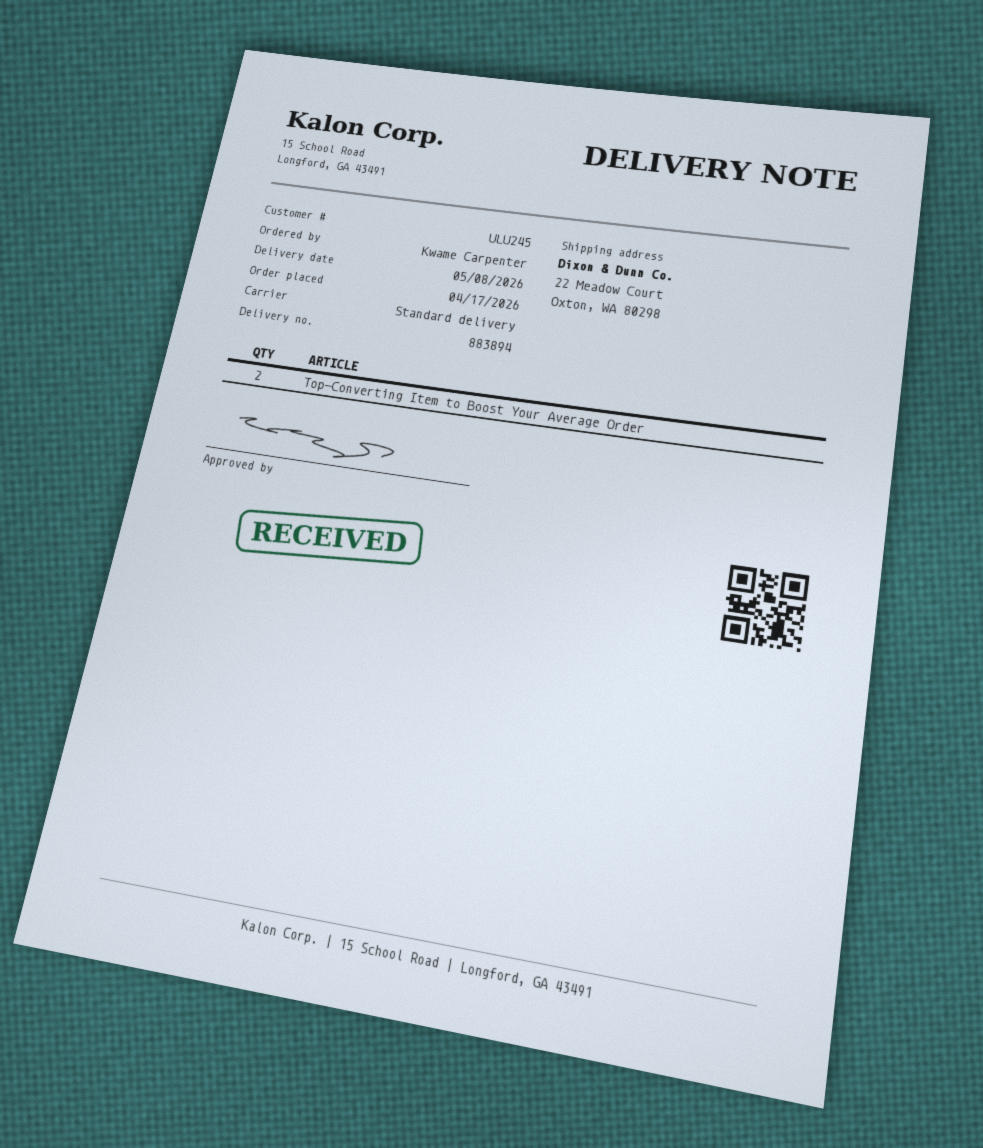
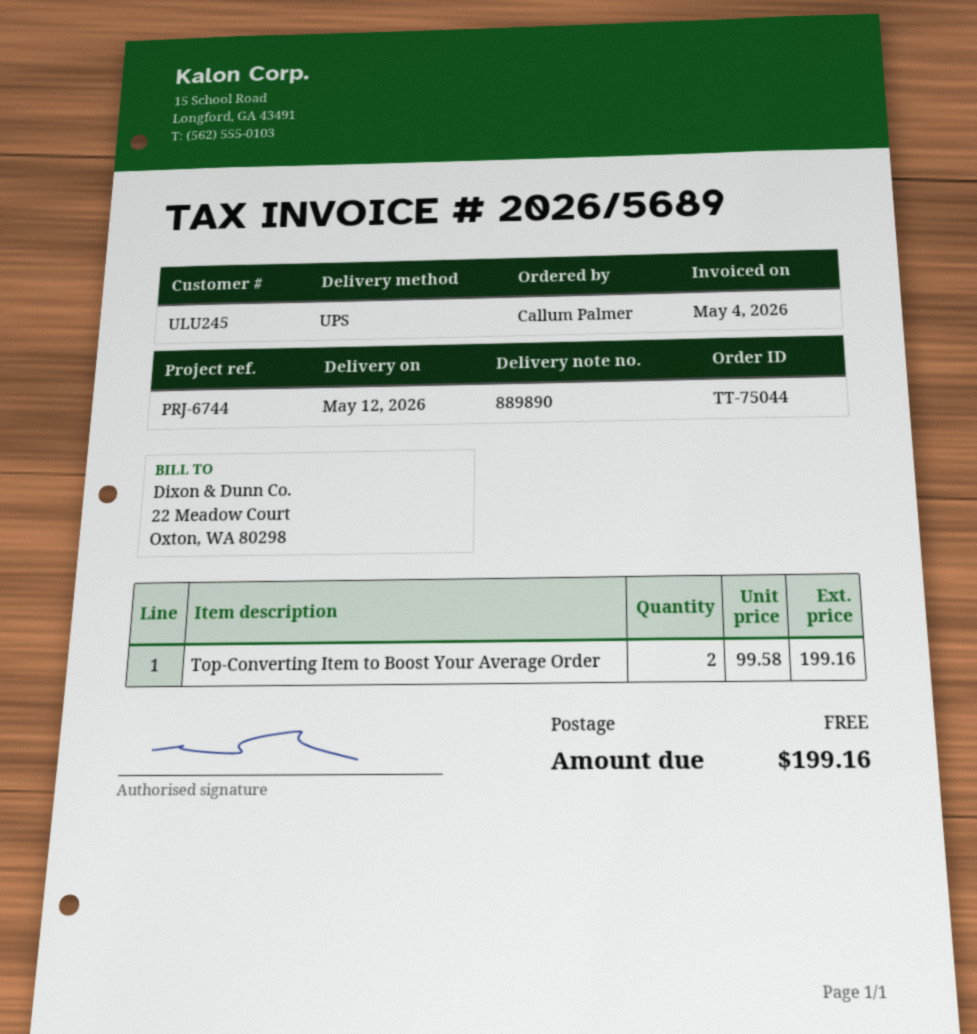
delivery note number: 883894 -> 889890
delivery date: 2026-05-08 -> 2026-05-12
ordered by: Kwame Carpenter -> Callum Palmer
shipping method: standard -> UPS

